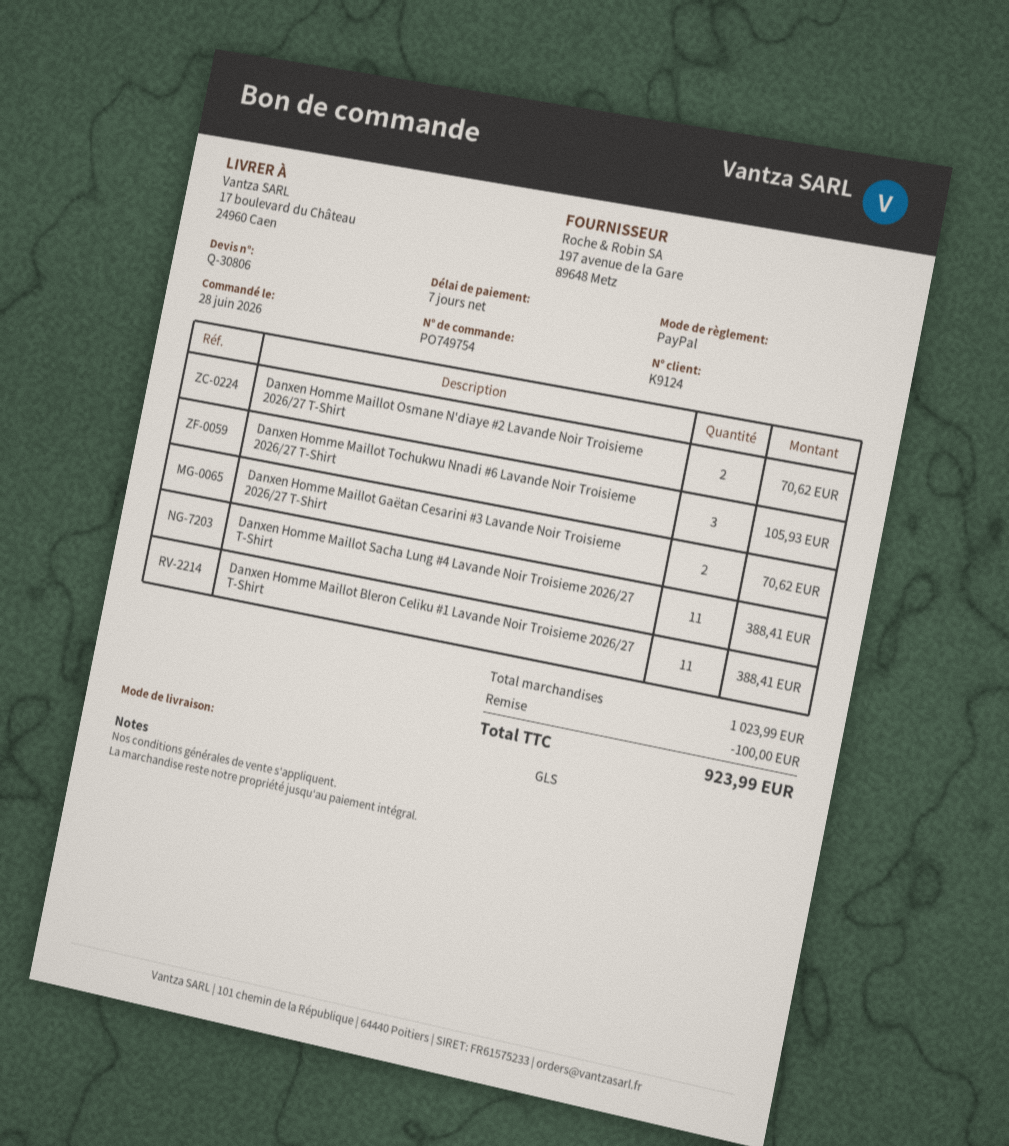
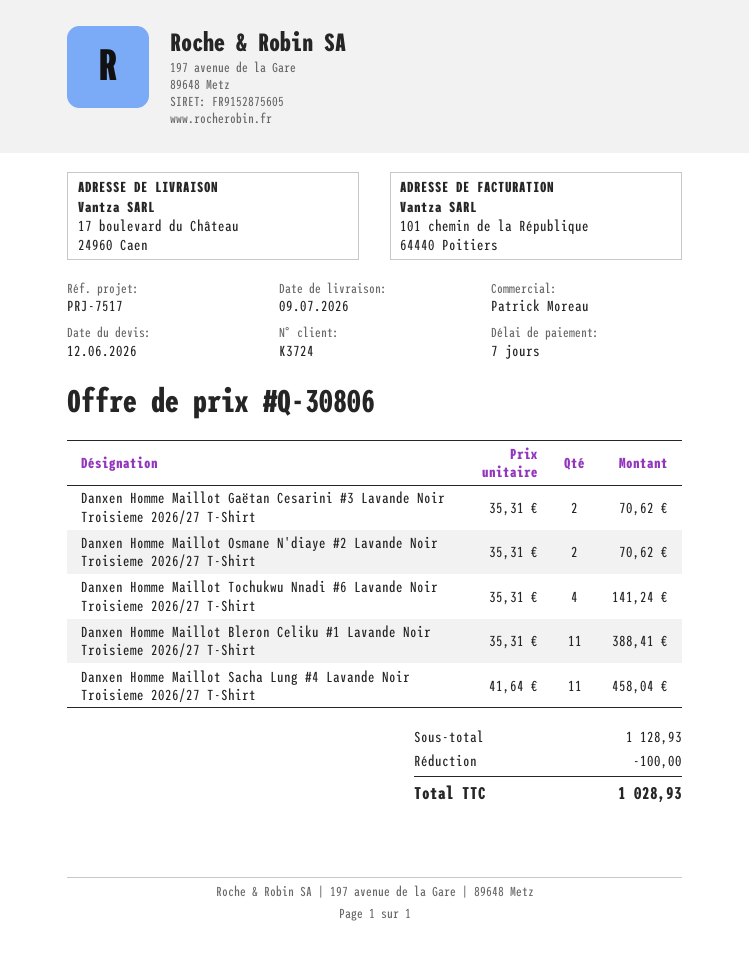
customer number: K9124 -> K3724
Danxen Homme Maillot Tochukwu Nnadi #6 Lavande Noir Troisieme 2026/27 T-Shirt: 3 for 105.93 -> 4 for 141.24
Danxen Homme Maillot Sacha Lung #4 Lavande Noir Troisieme 2026/27 T-Shirt: 11 for 388.41 -> 11 for 458.04
subtotal: 1023.99 -> 1128.93
total: 923.99 -> 1028.93

